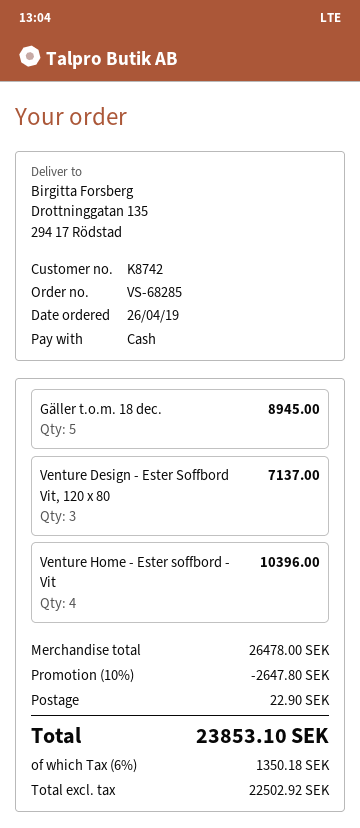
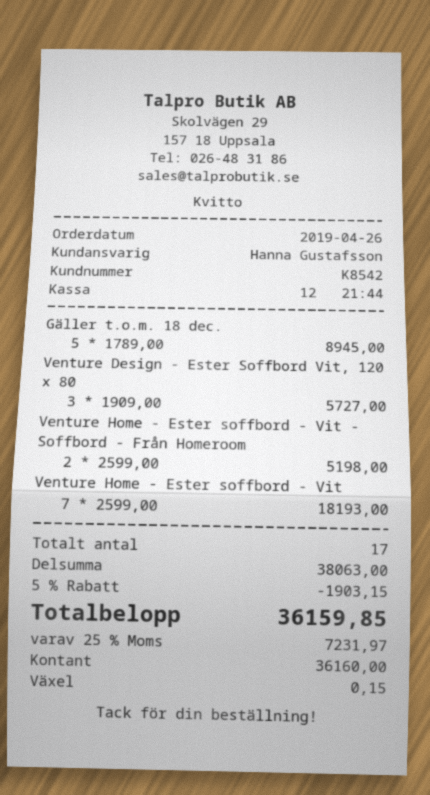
customer number: K8742 -> K8542
Venture Design - Ester Soffbord Vit, 120 x 80: 3 for 7137.00 -> 3 for 5727.00
Venture Home - Ester soffbord - Vit: 4 for 10396.00 -> 7 for 18193.00
Venture Home - Ester soffbord - Vit - Soffbord - Från Homeroom: none -> 2 for 5198.00
subtotal: 26478.00 -> 38063.00
discount: 10% = 2647.80 -> 5% = 1903.15
shipping: 22.90 -> none
tax: 6% = 1350.18 -> 25% = 7231.97
total: 23853.10 -> 36159.85

